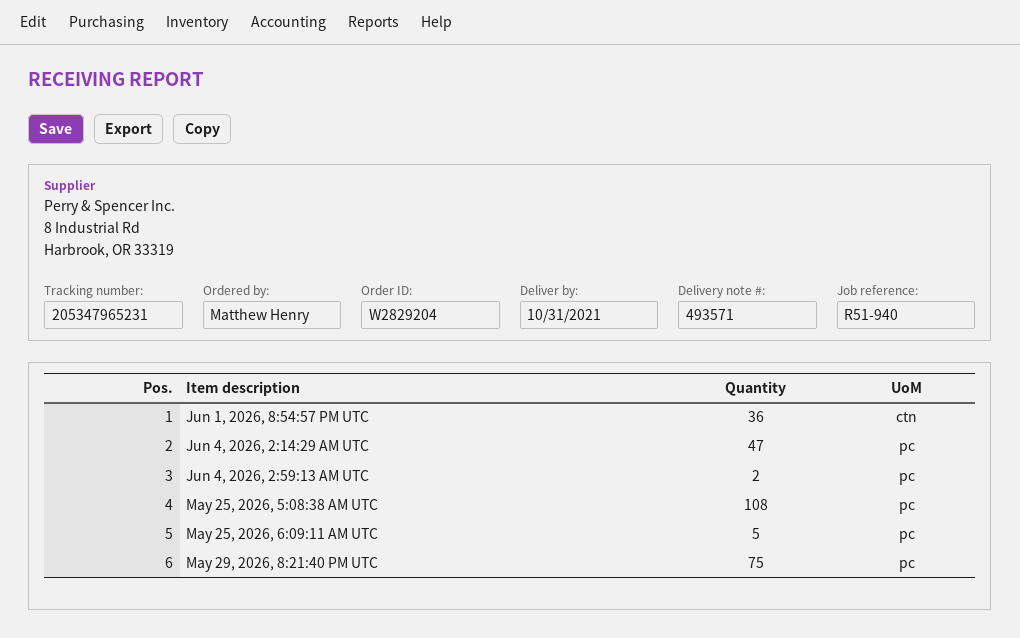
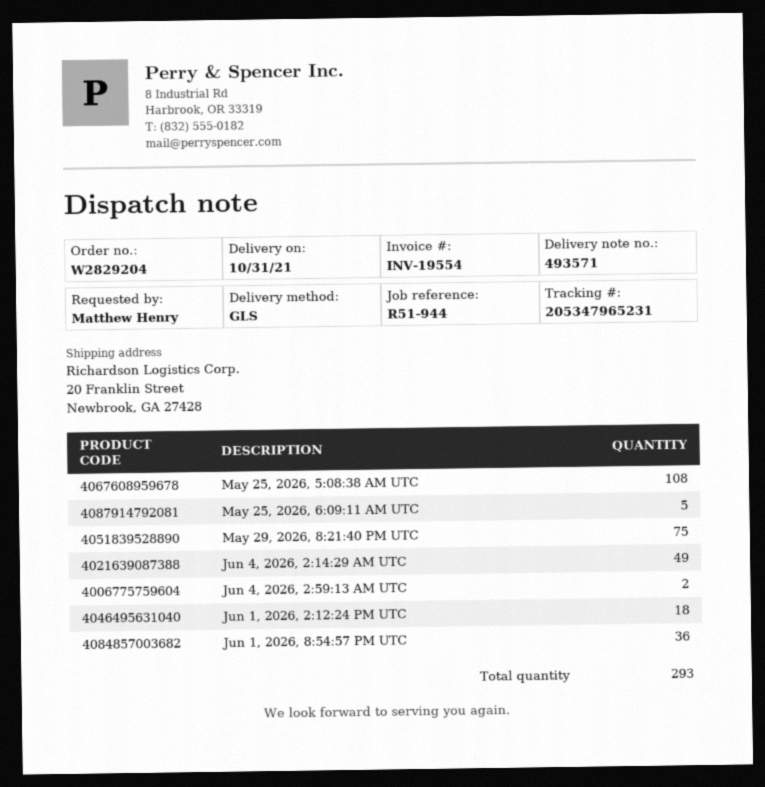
reference: R51-940 -> R51-944
Jun 4, 2026, 2:14:29 AM UTC: 47 -> 49
Jun 1, 2026, 2:12:24 PM UTC: none -> 18

